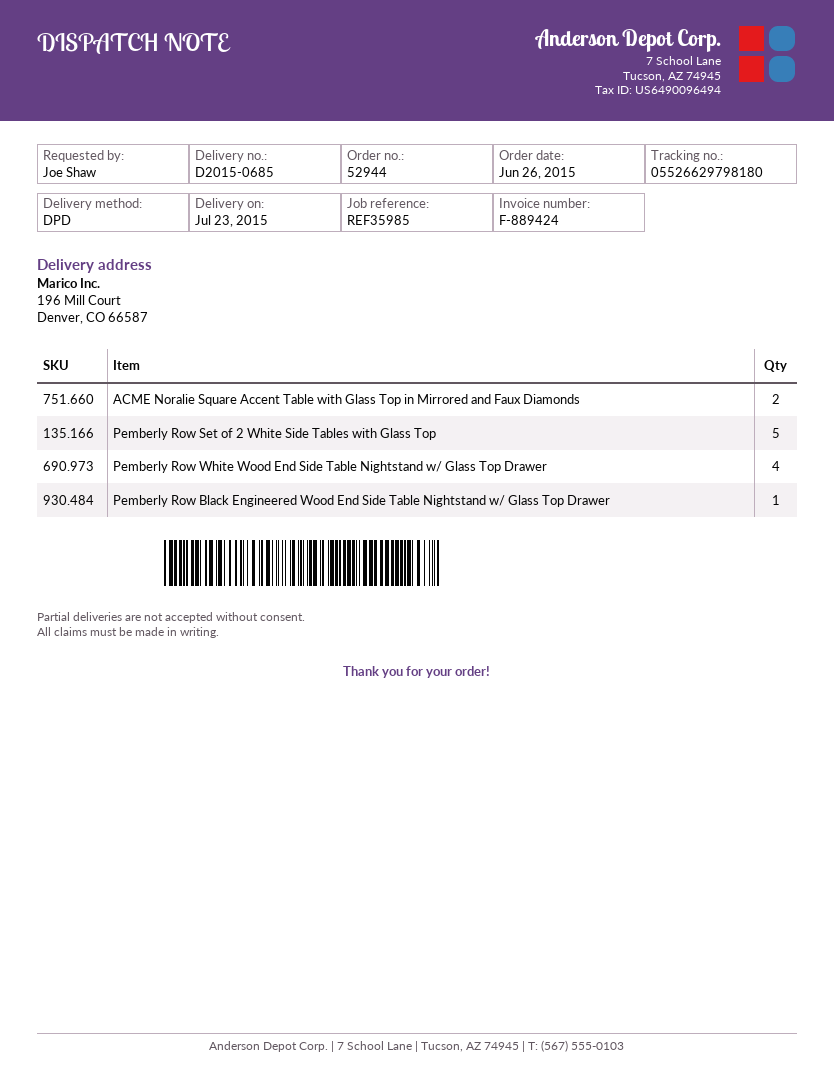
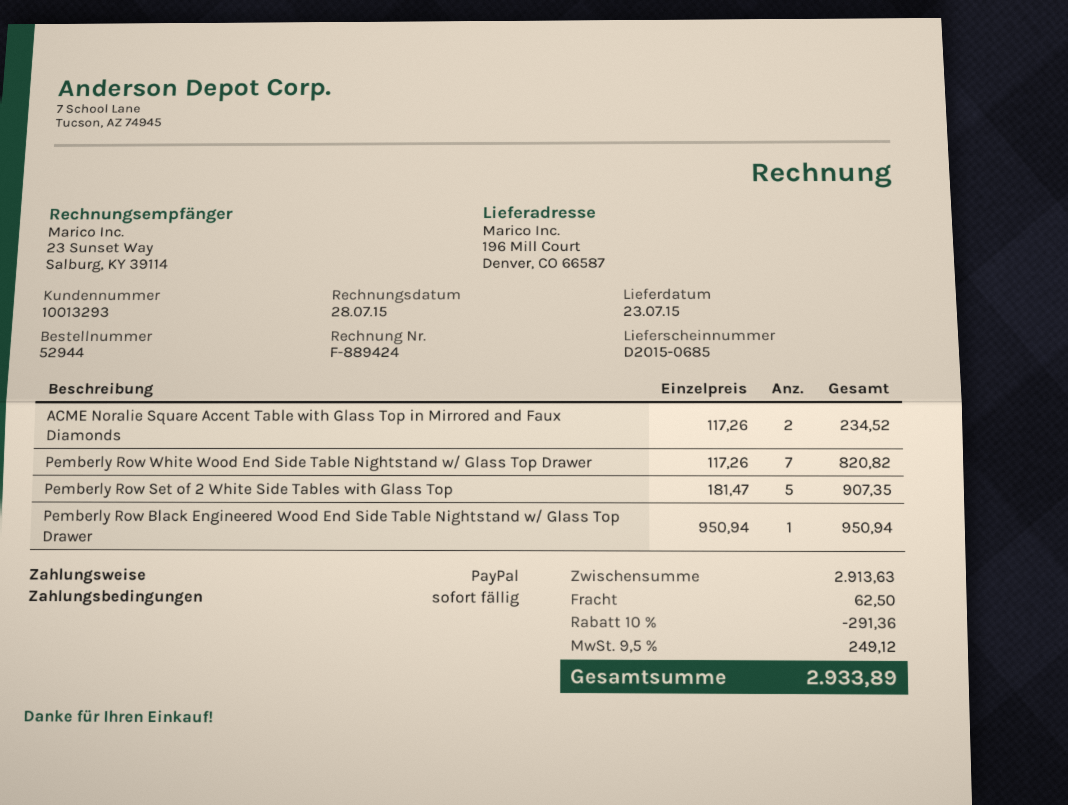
Pemberly Row White Wood End Side Table Nightstand w/ Glass Top Drawer: 4 -> 7

